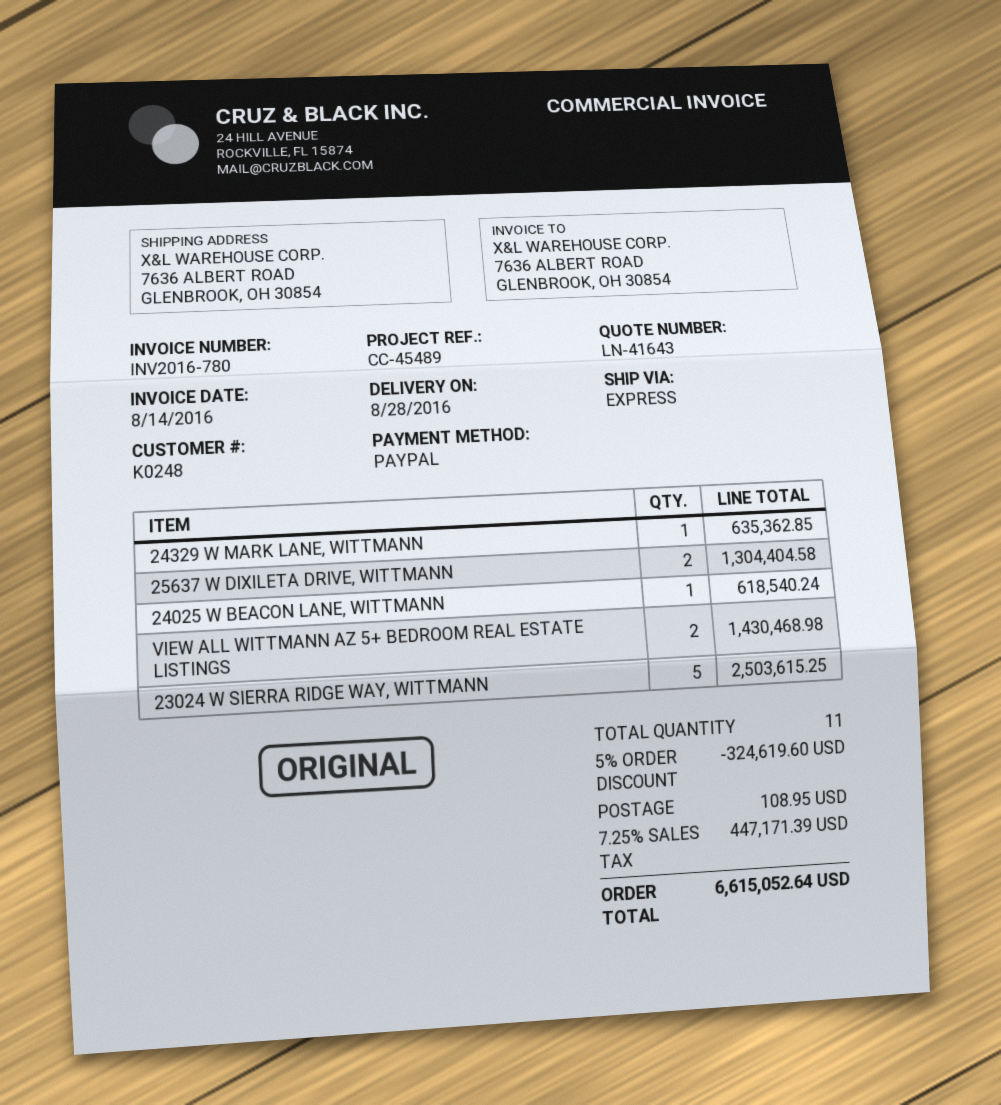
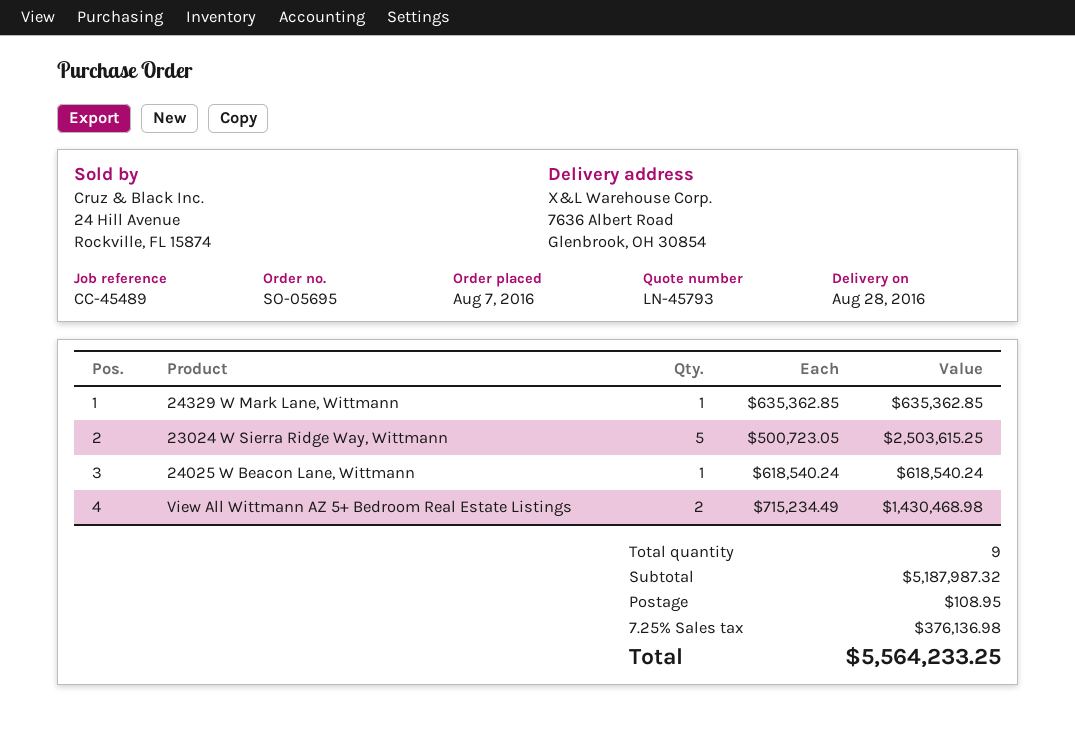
quote number: LN-41643 -> LN-45793
25637 W DIXILETA DRIVE, WITTMANN: 2 for 1304404.58 -> none
total quantity: 11 -> 9
discount: 5% = 324619.60 -> none
tax: 7.25% = 447171.39 -> 7.25% = 376136.98
total: 6615052.64 -> 5564233.25

